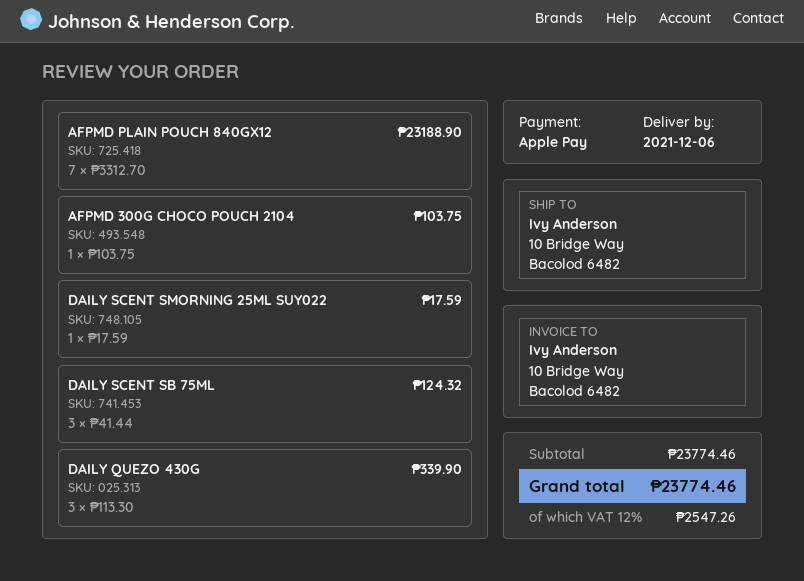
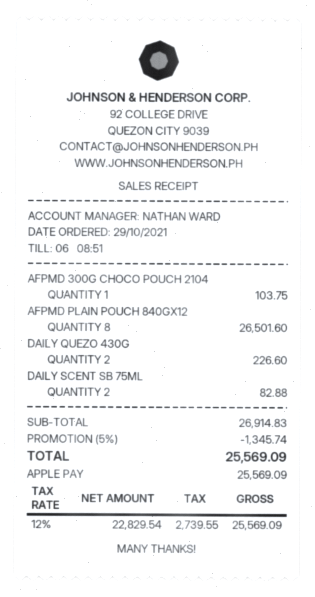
AFPMD PLAIN POUCH 840GX12: 7 for 23188.90 -> 8 for 26501.60
DAILY SCENT SMORNING 25ML SUY022: 1 for 17.59 -> none
DAILY SCENT SB 75ML: 3 for 124.32 -> 2 for 82.88
DAILY QUEZO 430G: 3 for 339.90 -> 2 for 226.60
subtotal: 23774.46 -> 26914.83
discount: none -> 5% = 1345.74
tax: 12% = 2547.26 -> 12% = 2739.55
total: 23774.46 -> 25569.09

